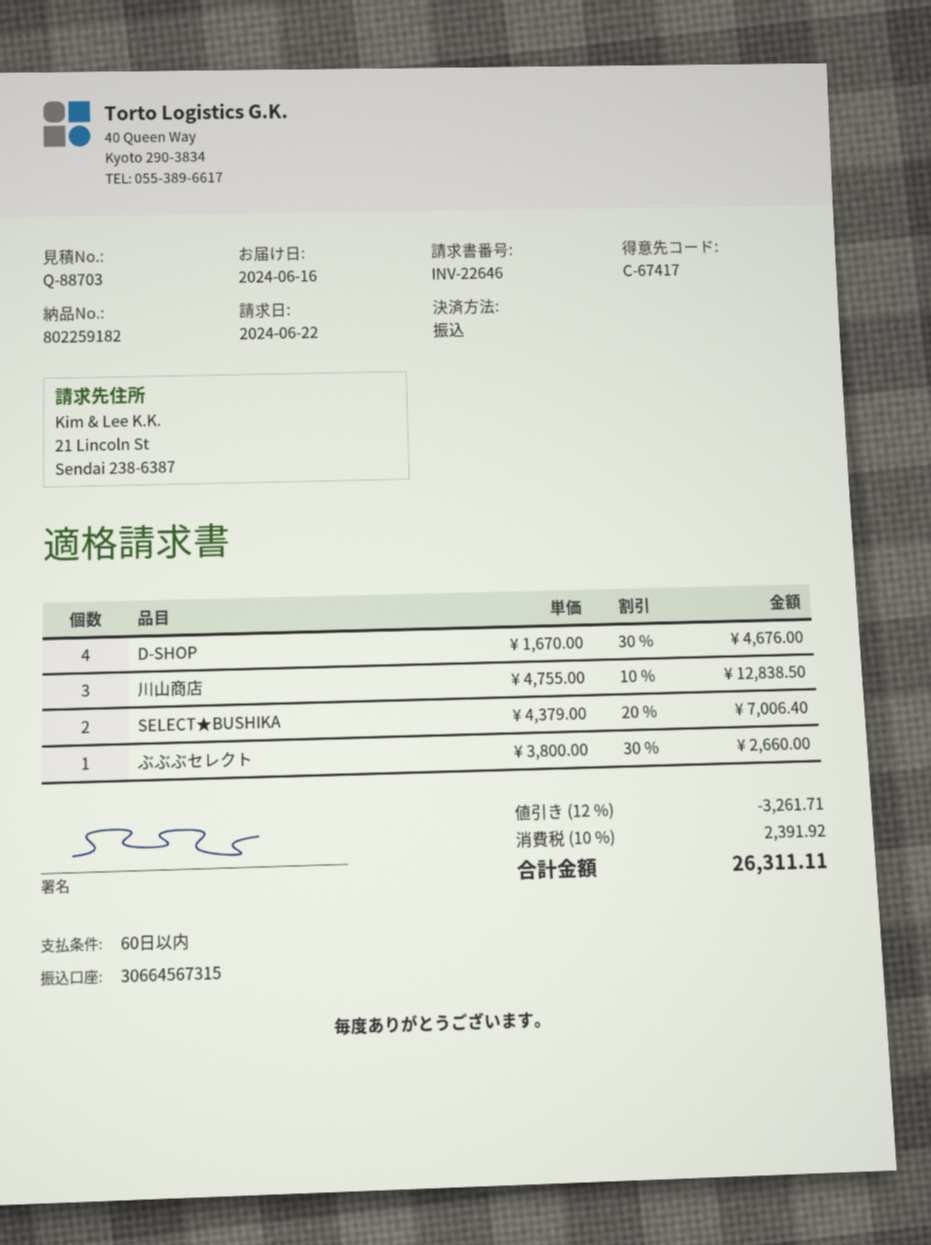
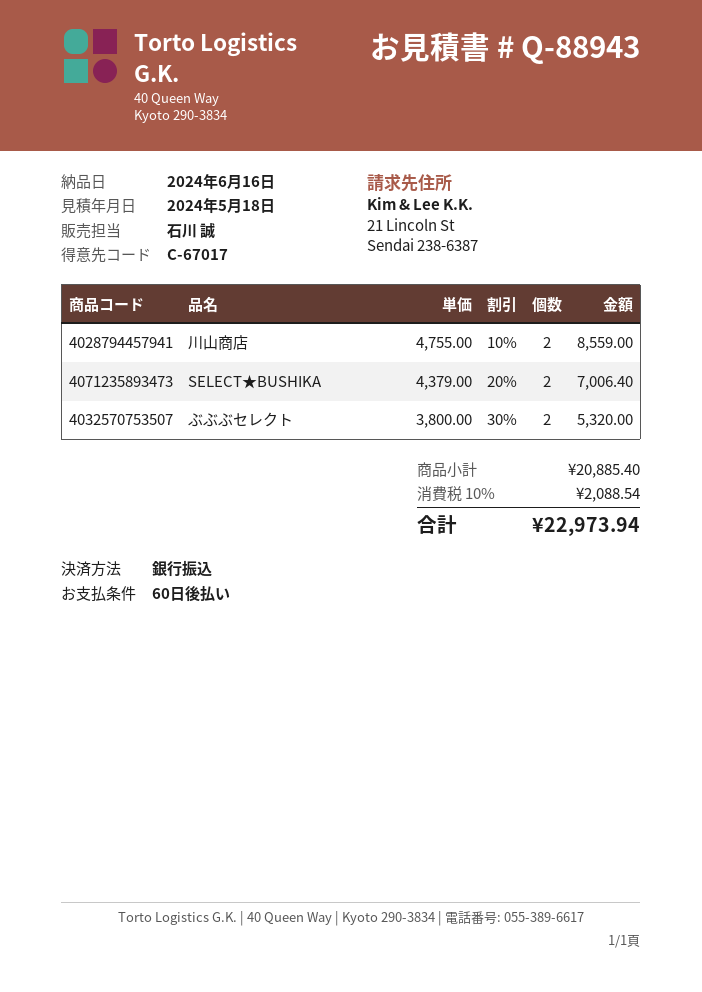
quote number: Q-88703 -> Q-88943
customer number: C-67417 -> C-67017
D-SHOP: 4 x 1670.00 - 30% = 4676.00 -> none
川山商店: 3 x 4755.00 - 10% = 12838.50 -> 2 x 4755.00 - 10% = 8559.00
ぶぶぶセレクト: 1 x 3800.00 - 30% = 2660.00 -> 2 x 3800.00 - 30% = 5320.00
discount: 12% = 3261.71 -> none
tax: 10% = 2391.92 -> 10% = 2088.54
total: 26311.11 -> 22973.94

